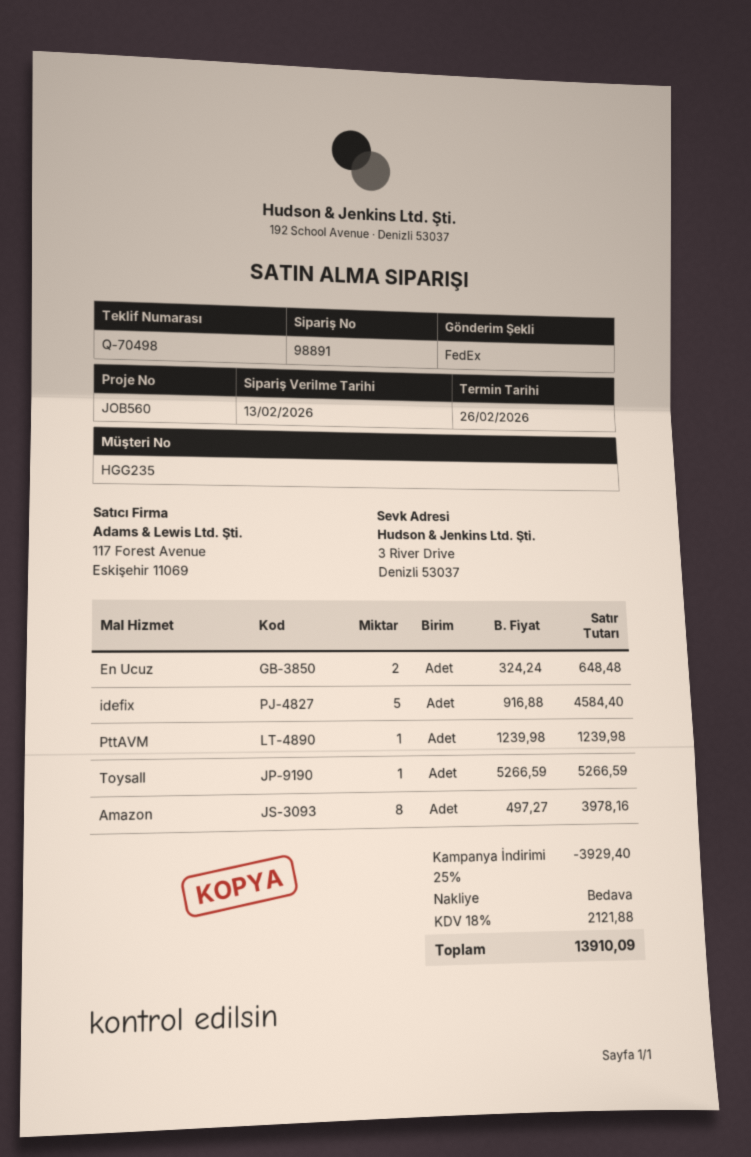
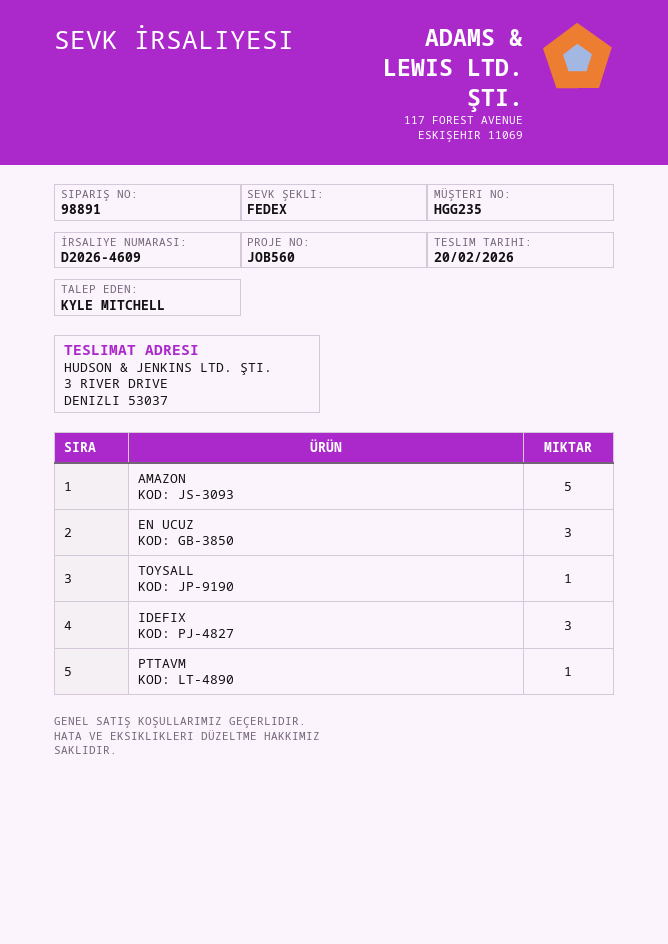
delivery date: 2026-02-26 -> 2026-02-20
En Ucuz: 2 -> 3
idefix: 5 -> 3
Amazon: 8 -> 5

